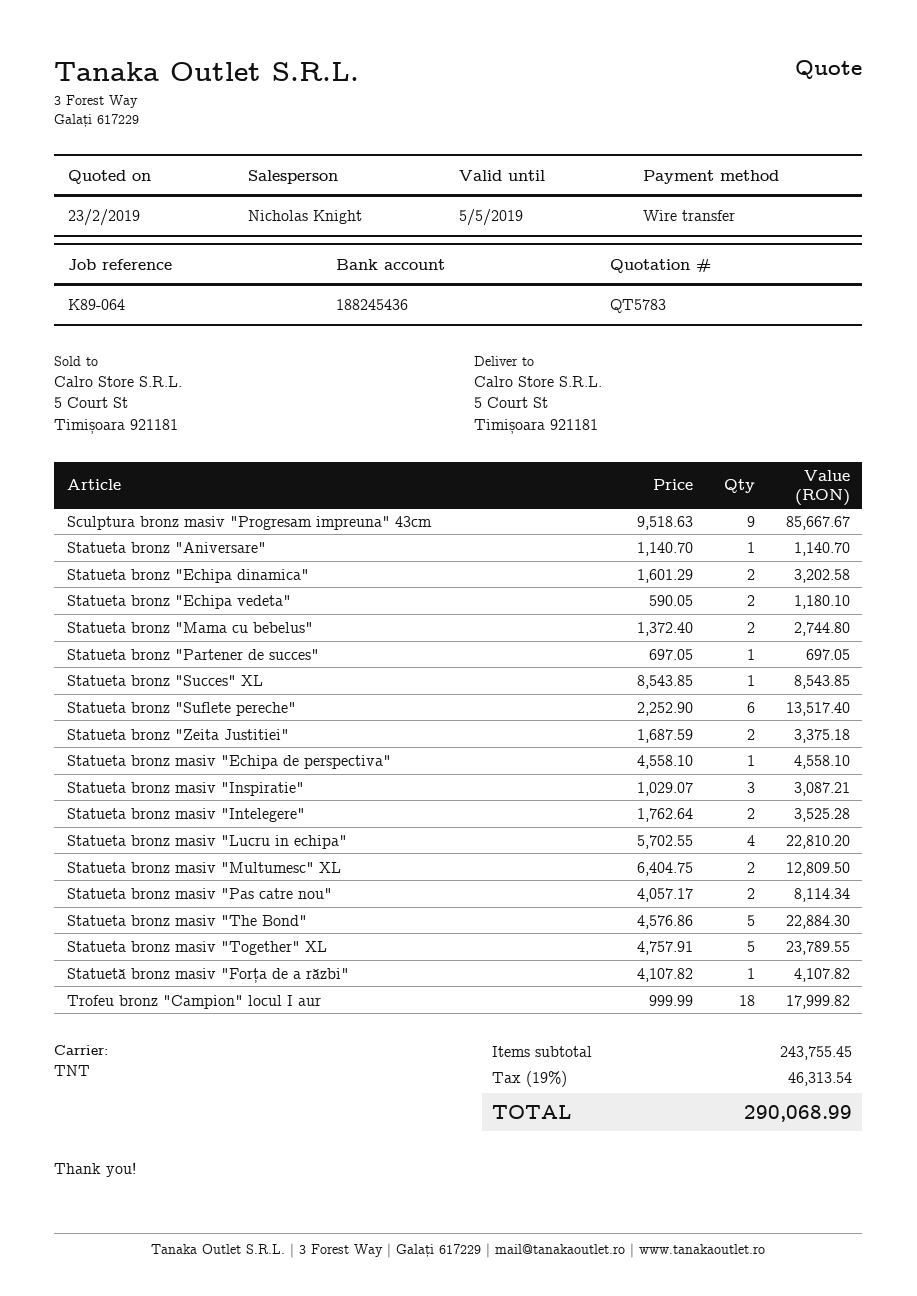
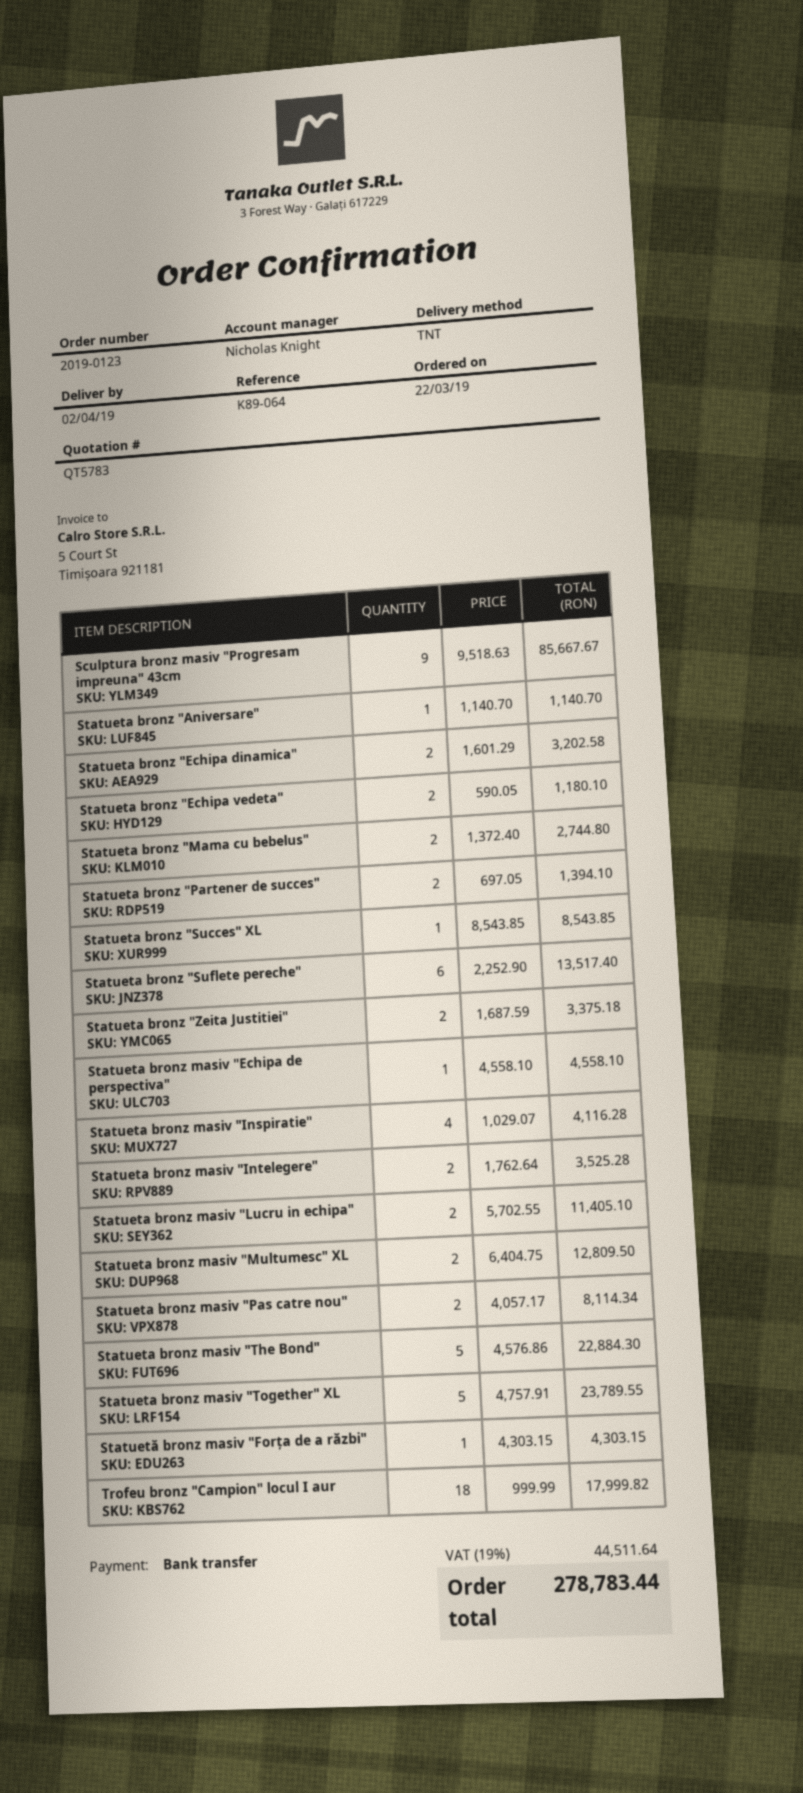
Statueta bronz "Partener de succes": 1 x 697.05 = 697.05 -> 2 x 697.05 = 1394.10
Statueta bronz masiv "Inspiratie": 3 x 1029.07 = 3087.21 -> 4 x 1029.07 = 4116.28
Statueta bronz masiv "Lucru in echipa": 4 x 5702.55 = 22810.20 -> 2 x 5702.55 = 11405.10
Statuetă bronz masiv "Forța de a răzbi": 1 x 4107.82 = 4107.82 -> 1 x 4303.15 = 4303.15
tax: 19% = 46313.54 -> 19% = 44511.64
total: 290068.99 -> 278783.44

